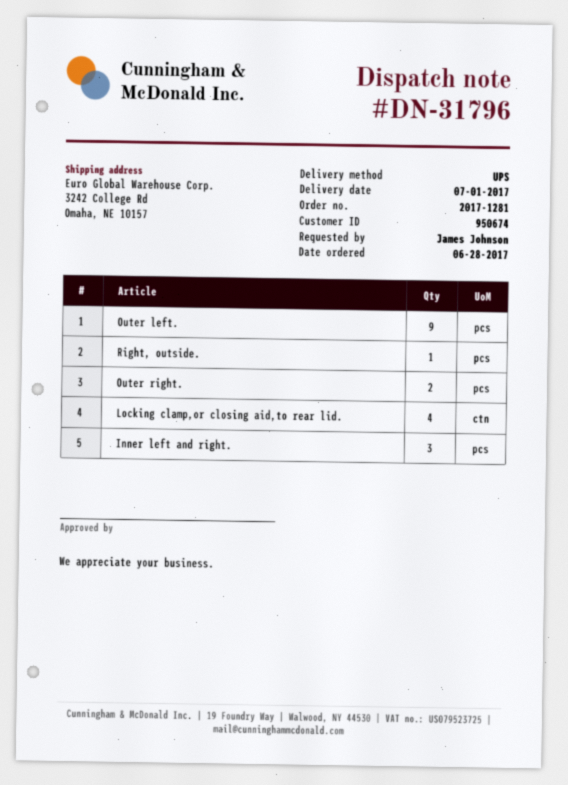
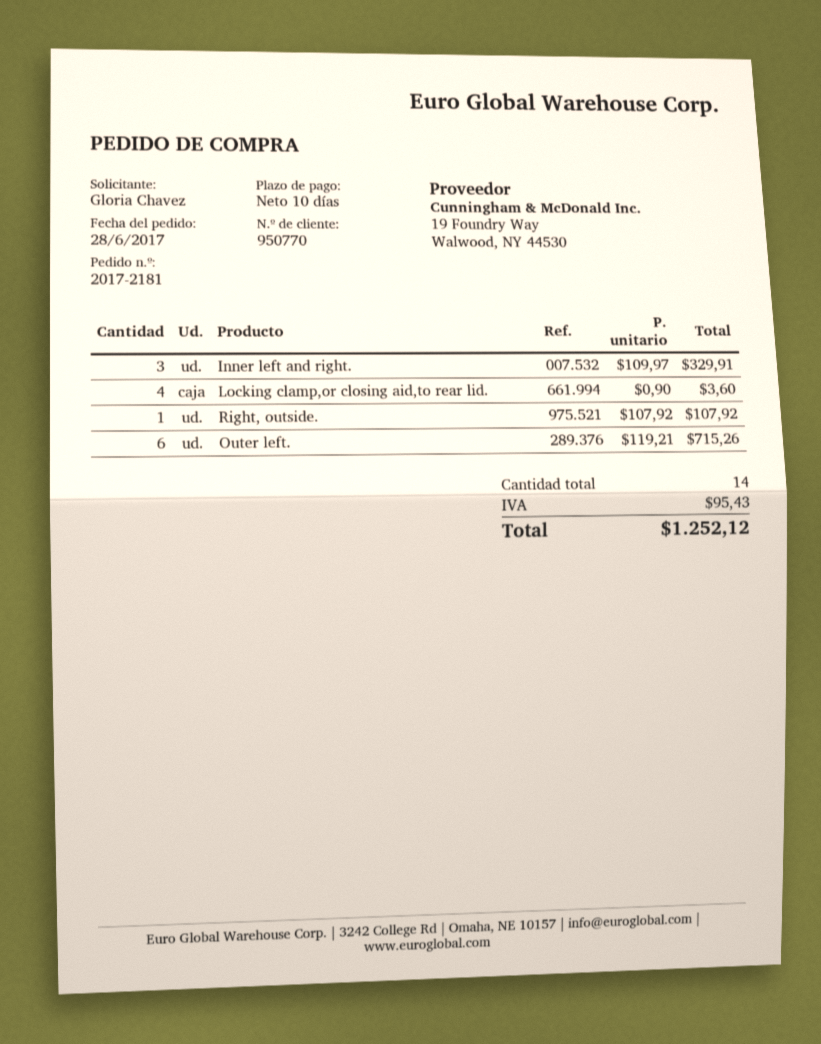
order number: 2017-1281 -> 2017-2181
customer number: 950674 -> 950770
ordered by: James Johnson -> Gloria Chavez
Outer left.: 9 -> 6
Outer right.: 2 -> none

